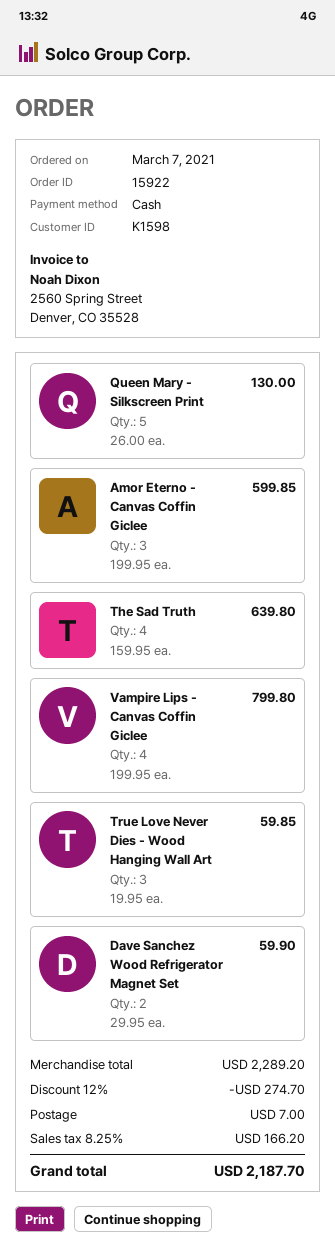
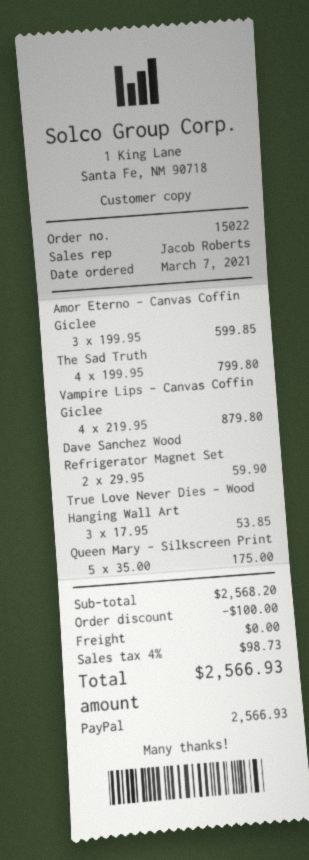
order number: 15922 -> 15022
payment method: cash -> PayPal
Queen Mary - Silkscreen Print: 5 x 26.00 = 130.00 -> 5 x 35.00 = 175.00
The Sad Truth: 4 x 159.95 = 639.80 -> 4 x 199.95 = 799.80
Vampire Lips - Canvas Coffin Giclee: 4 x 199.95 = 799.80 -> 4 x 219.95 = 879.80
True Love Never Dies - Wood Hanging Wall Art: 3 x 19.95 = 59.85 -> 3 x 17.95 = 53.85
subtotal: 2289.20 -> 2568.20
discount: 274.70 -> 100.00
shipping: 7.00 -> 0.00
tax: 8.25% = 166.20 -> 4% = 98.73
total: 2187.70 -> 2566.93

